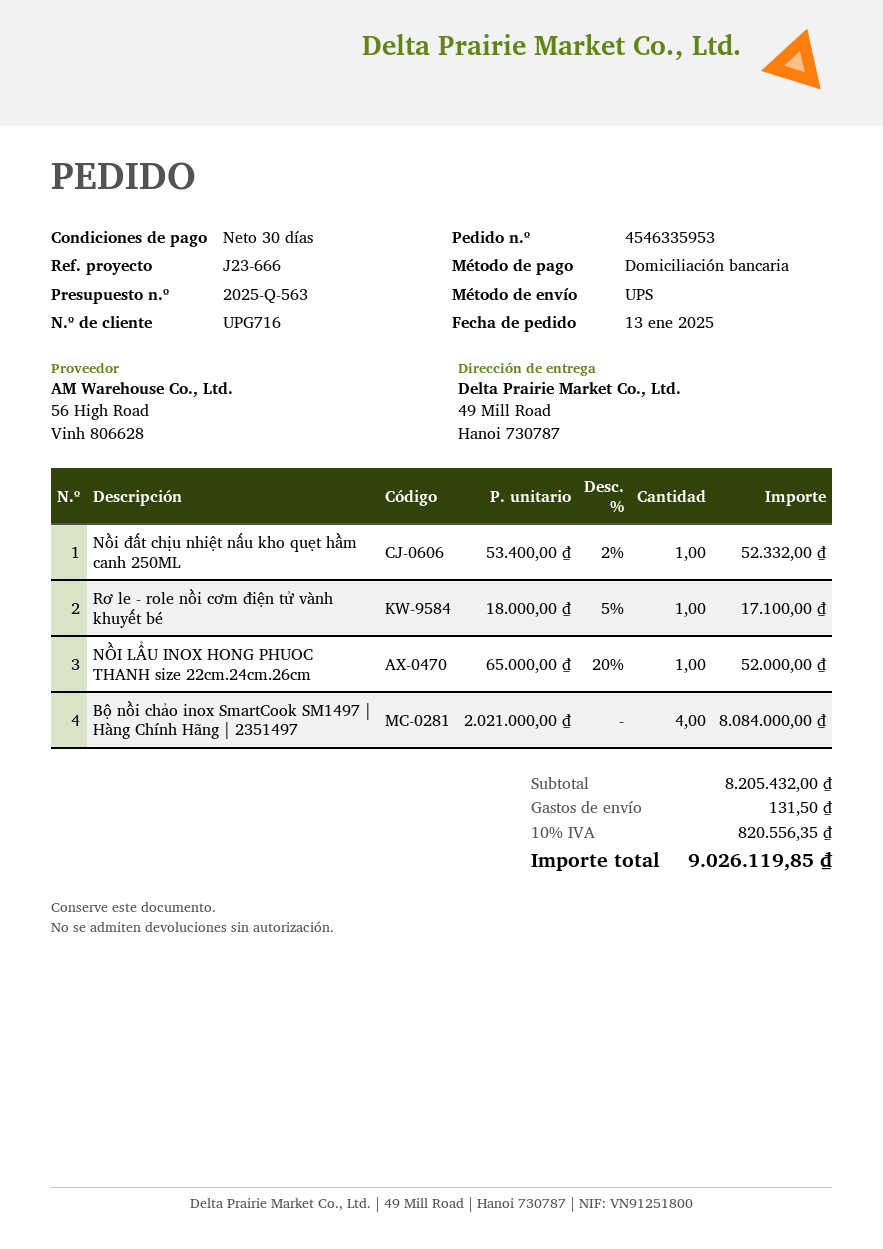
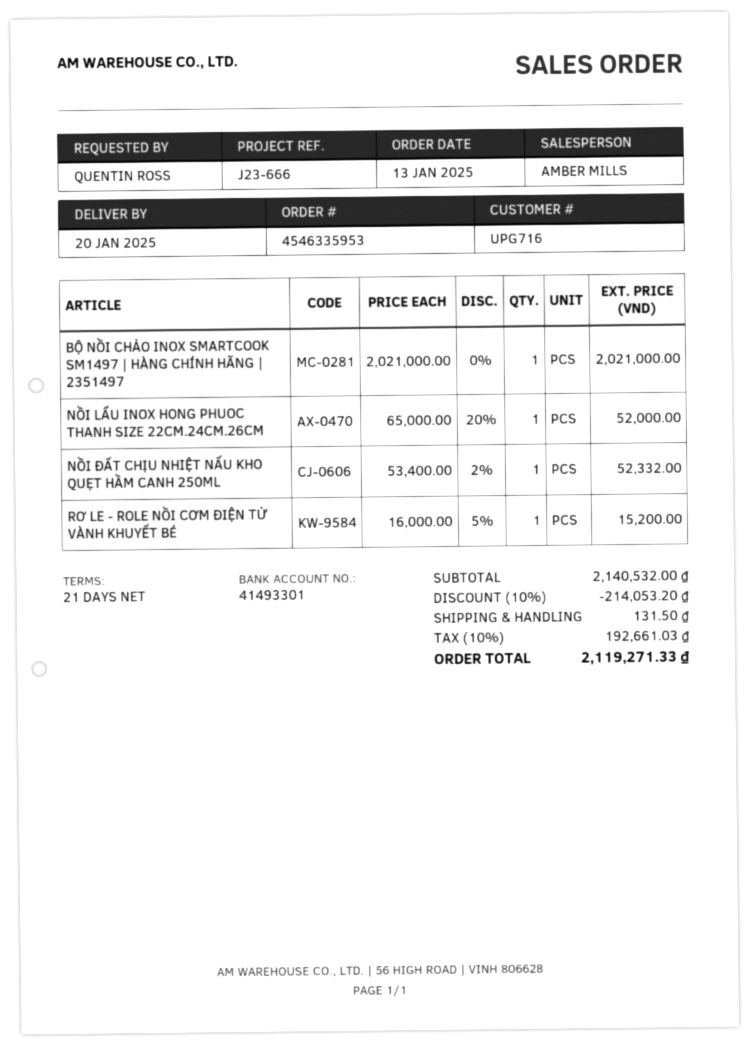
payment terms: 30 days -> 21 days
Rơ le - role nồi cơm điện tử vành khuyết bé: 1 x 18000.00 - 5% = 17100.00 -> 1 x 16000.00 - 5% = 15200.00
Bộ nồi chảo inox SmartCook SM1497 | Hàng Chính Hãng | 2351497: 4 x 2021000.00 = 8084000.00 -> 1 x 2021000.00 = 2021000.00
subtotal: 8205432.00 -> 2140532.00
discount: none -> 10% = 214053.20
tax: 10% = 820556.35 -> 10% = 192661.03
total: 9026119.85 -> 2119271.33

